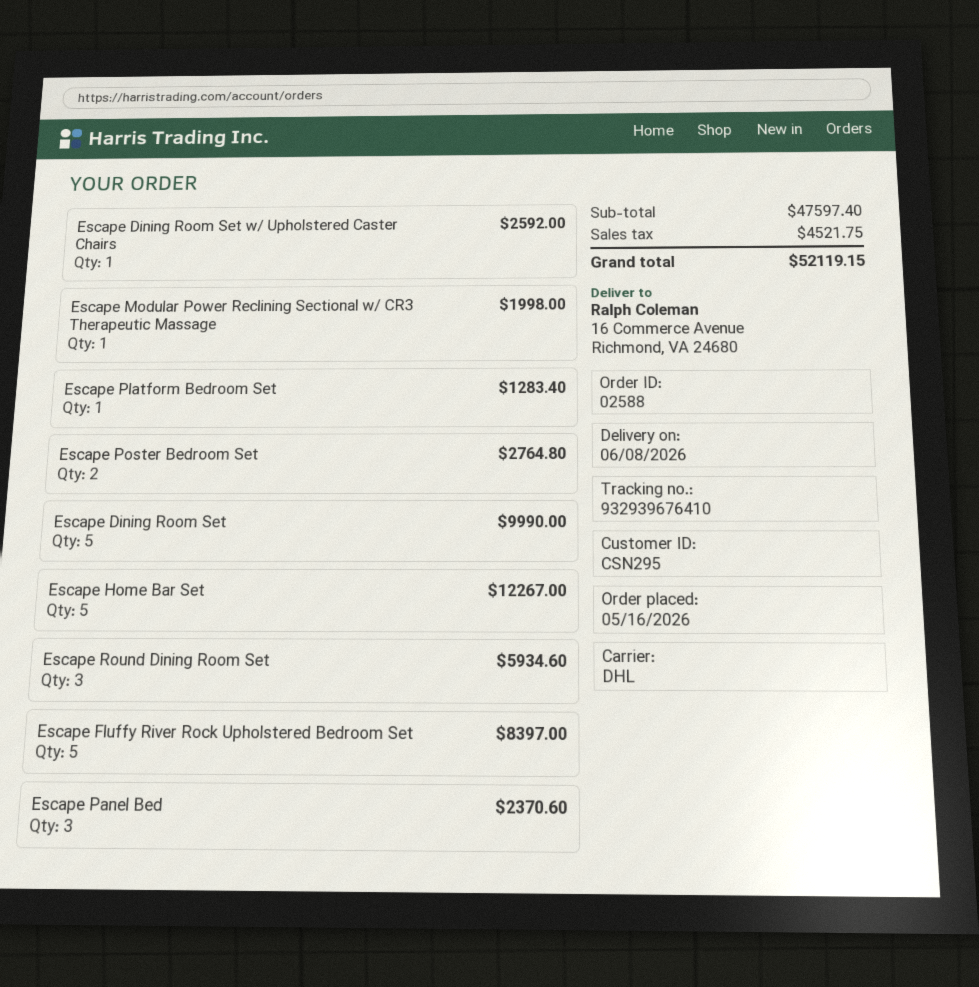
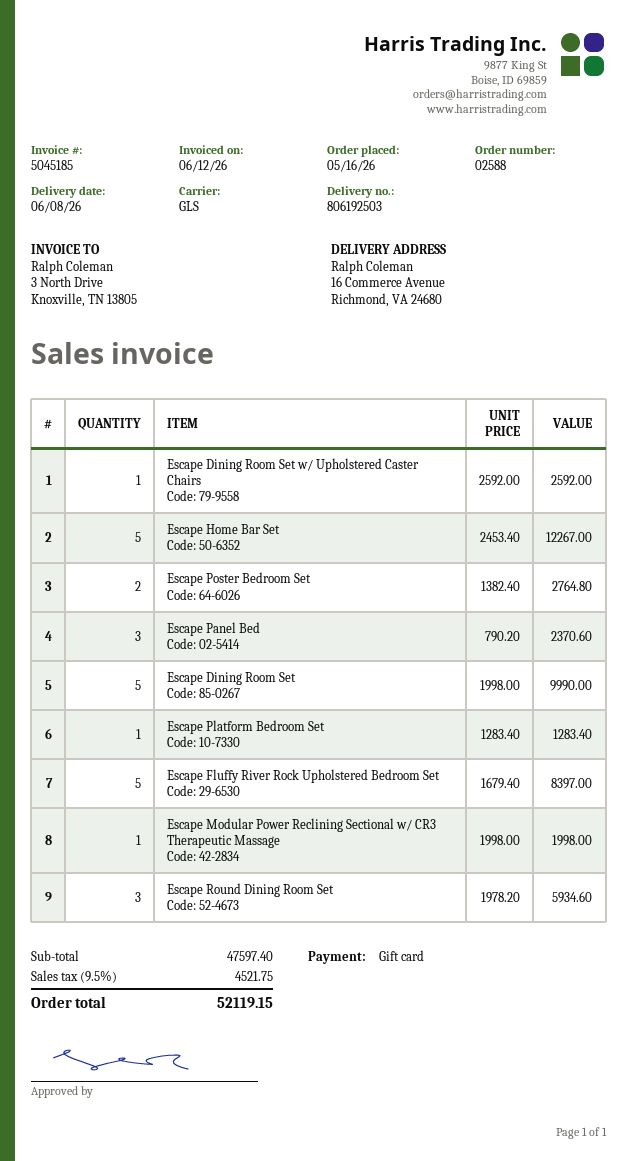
shipping method: DHL -> GLS

